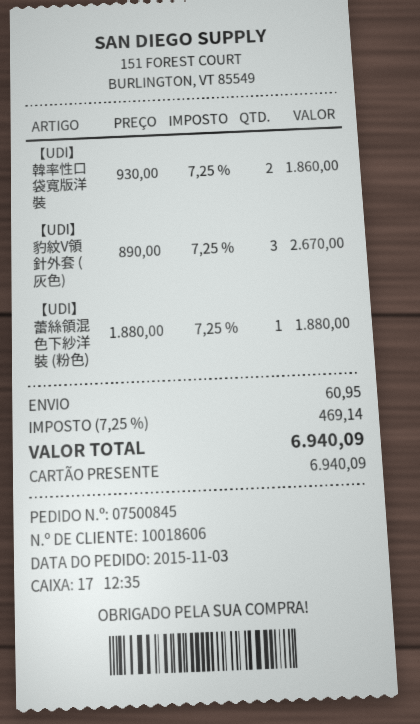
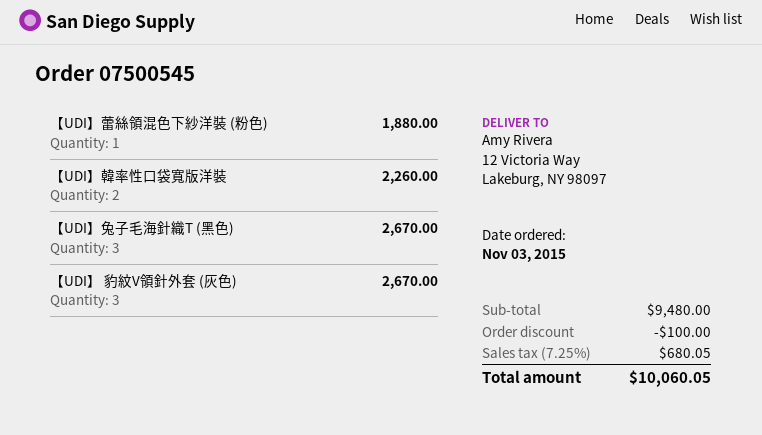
order number: 07500845 -> 07500545
【UDI】韓率性口袋寬版洋裝: 2 for 1860.00 -> 2 for 2260.00
【UDI】兔子毛海針織T (黑色): none -> 3 for 2670.00
discount: none -> 100.00
shipping: 60.95 -> none
tax: 7.25% = 469.14 -> 7.25% = 680.05
total: 6940.09 -> 10060.05

